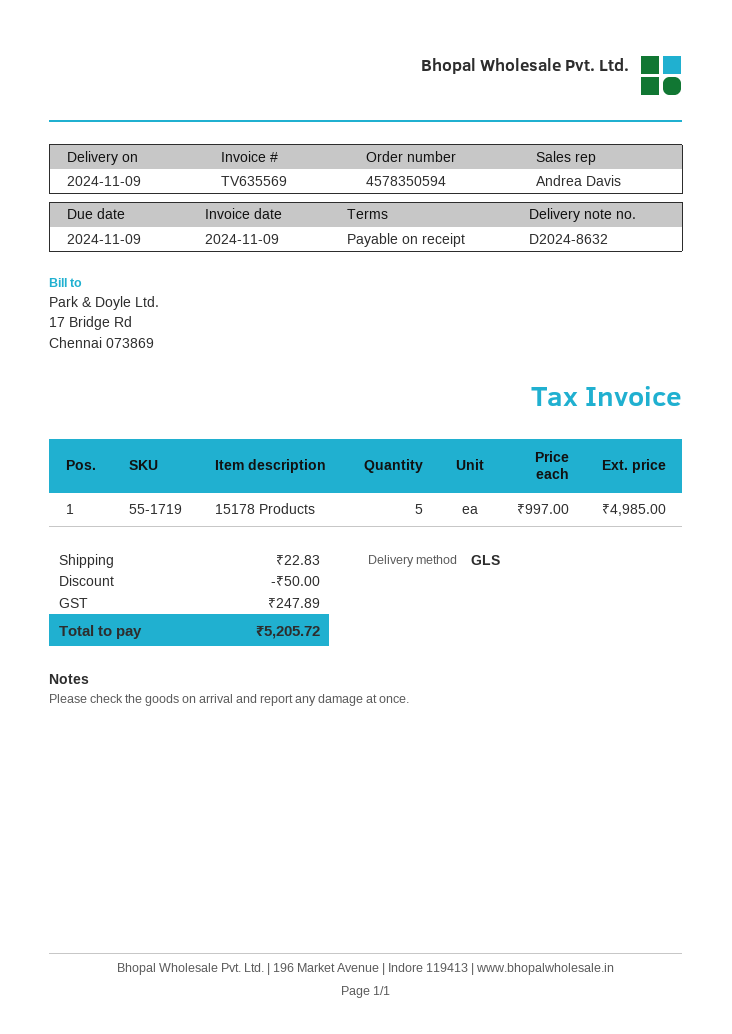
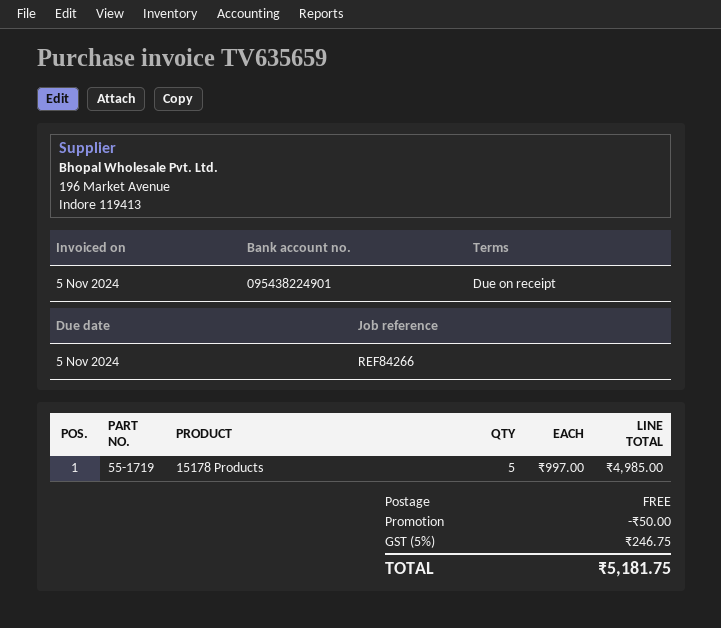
invoice number: TV635569 -> TV635659
invoice date: 2024-11-09 -> 2024-11-05
due date: 2024-11-09 -> 2024-11-05
shipping: 22.83 -> 0.00
tax: 247.89 -> 246.75
total: 5205.72 -> 5181.75

